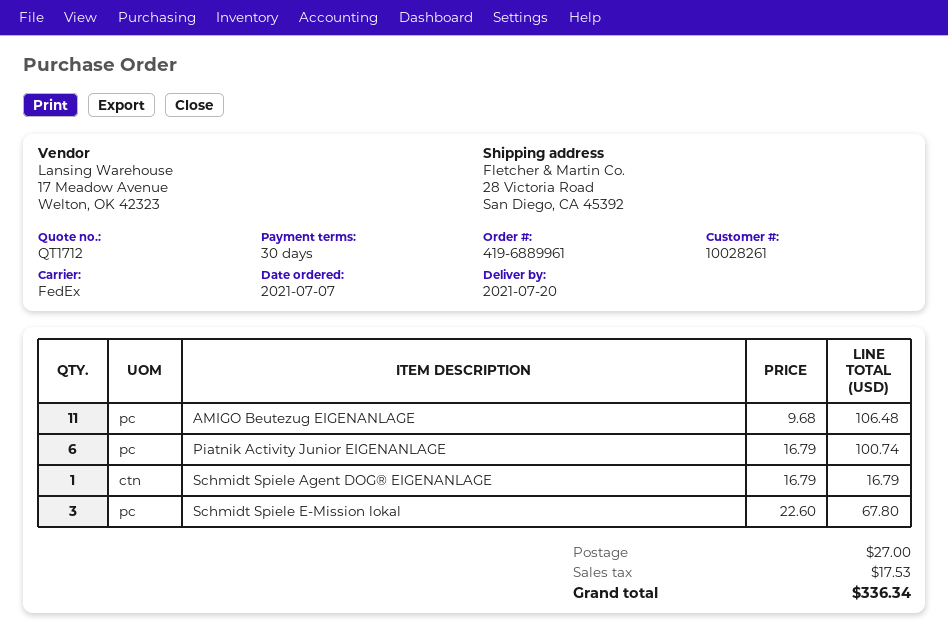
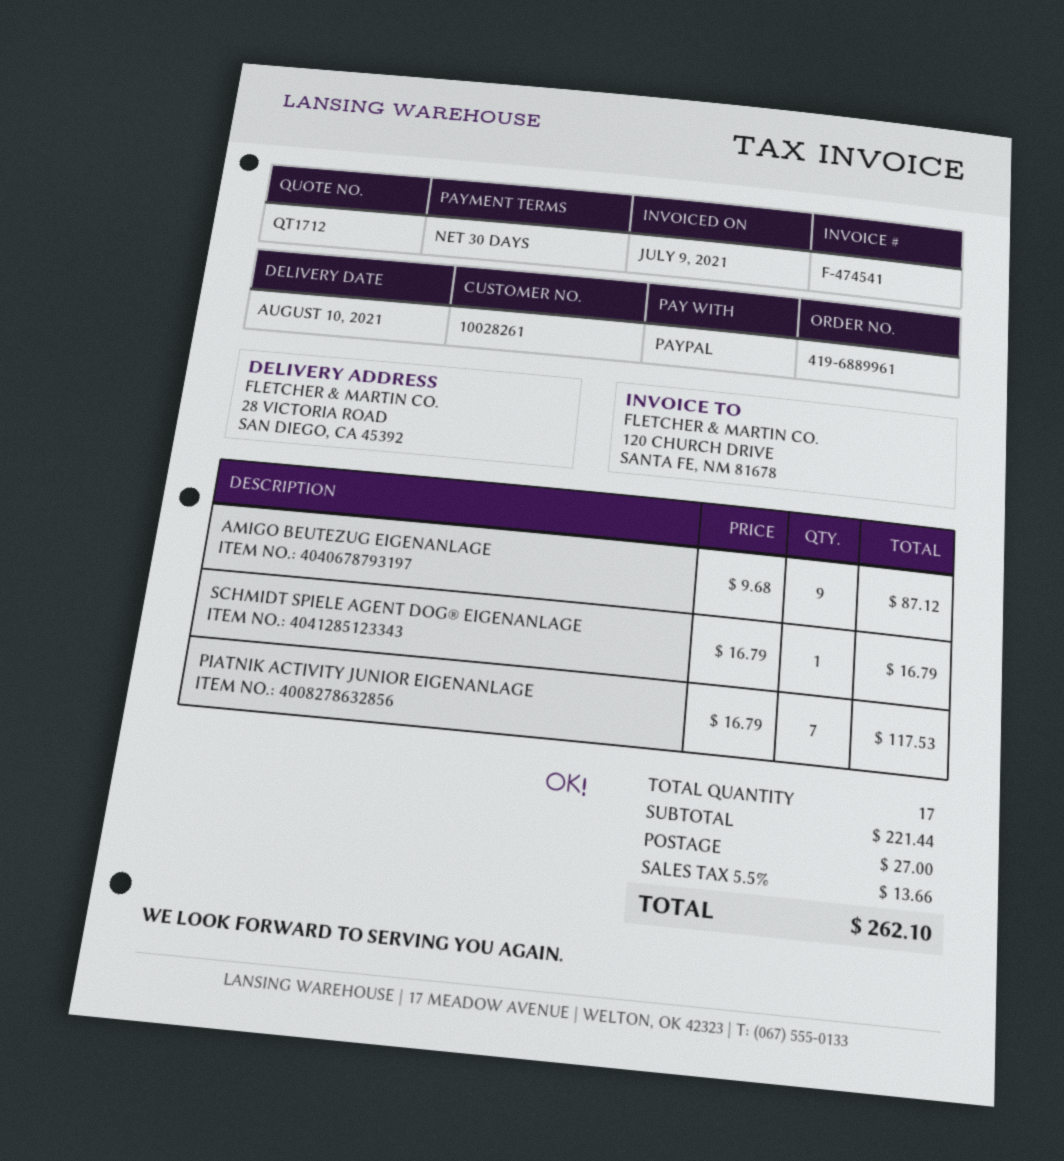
delivery date: 2021-07-20 -> 2021-08-10
AMIGO Beutezug EIGENANLAGE: 11 x 9.68 = 106.48 -> 9 x 9.68 = 87.12
Piatnik Activity Junior EIGENANLAGE: 6 x 16.79 = 100.74 -> 7 x 16.79 = 117.53
Schmidt Spiele E-Mission lokal: 3 x 22.60 = 67.80 -> none
tax: 17.53 -> 13.66
total: 336.34 -> 262.10

